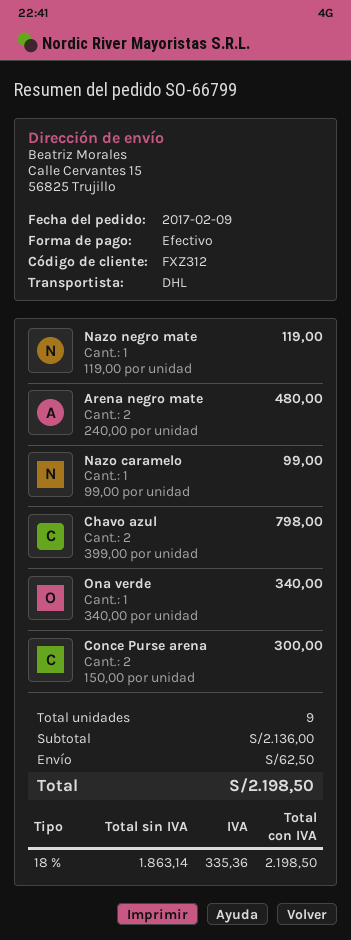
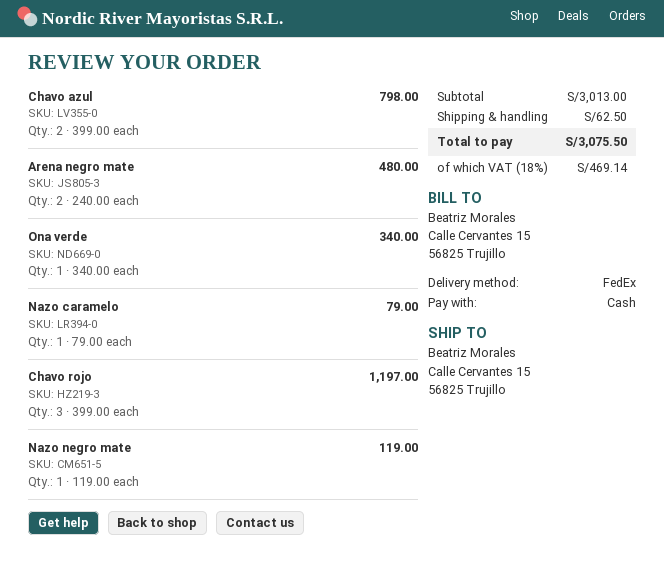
shipping method: DHL -> FedEx
Nazo caramelo: 1 x 99.00 = 99.00 -> 1 x 79.00 = 79.00
Conce Purse arena: 2 x 150.00 = 300.00 -> none
Chavo rojo: none -> 3 x 399.00 = 1197.00
subtotal: 2136.00 -> 3013.00
tax: 18% = 335.36 -> 18% = 469.14
total: 2198.50 -> 3075.50

